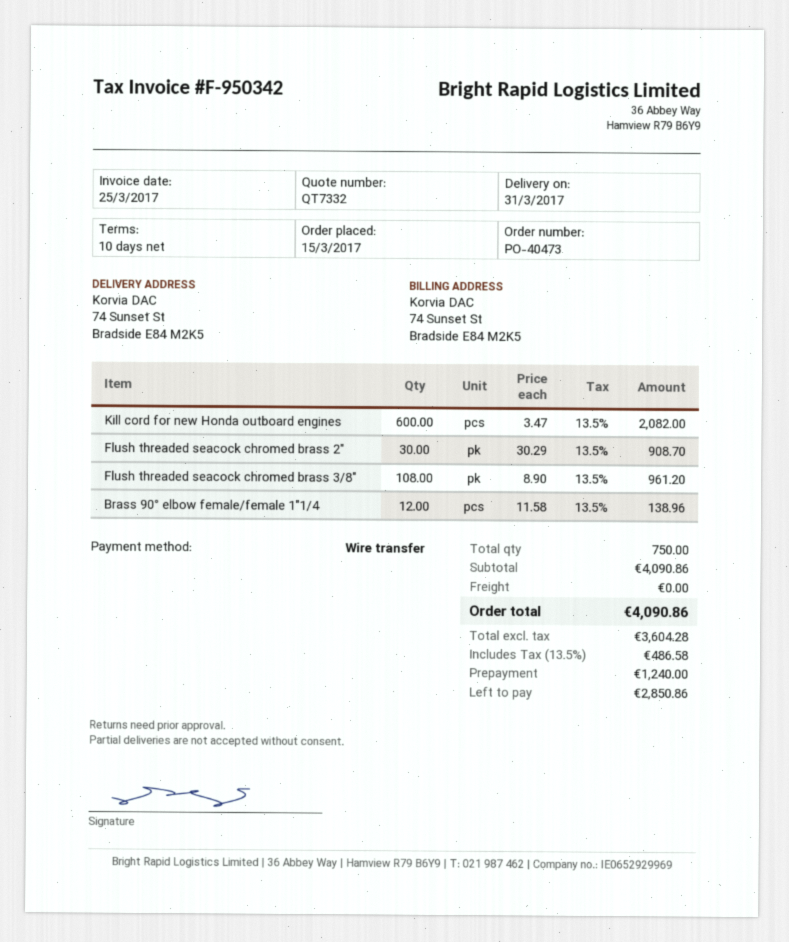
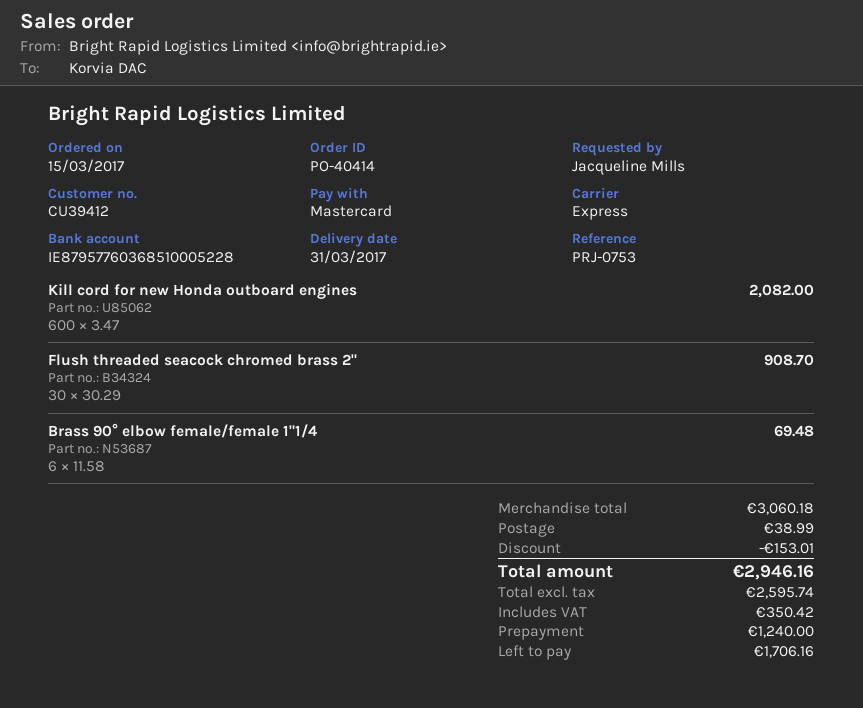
order number: PO-40473 -> PO-40414
payment method: bank transfer -> Mastercard
Flush threaded seacock chromed brass 3/8": 108 x 8.90 = 961.20 -> none
Brass 90° elbow female/female 1"1/4: 12 x 11.58 = 138.96 -> 6 x 11.58 = 69.48
subtotal: 4090.86 -> 3060.18
discount: none -> 153.01
shipping: 0.00 -> 38.99
net: 3604.28 -> 2595.74
tax: 486.58 -> 350.42
total: 4090.86 -> 2946.16
balance: 2850.86 -> 1706.16

